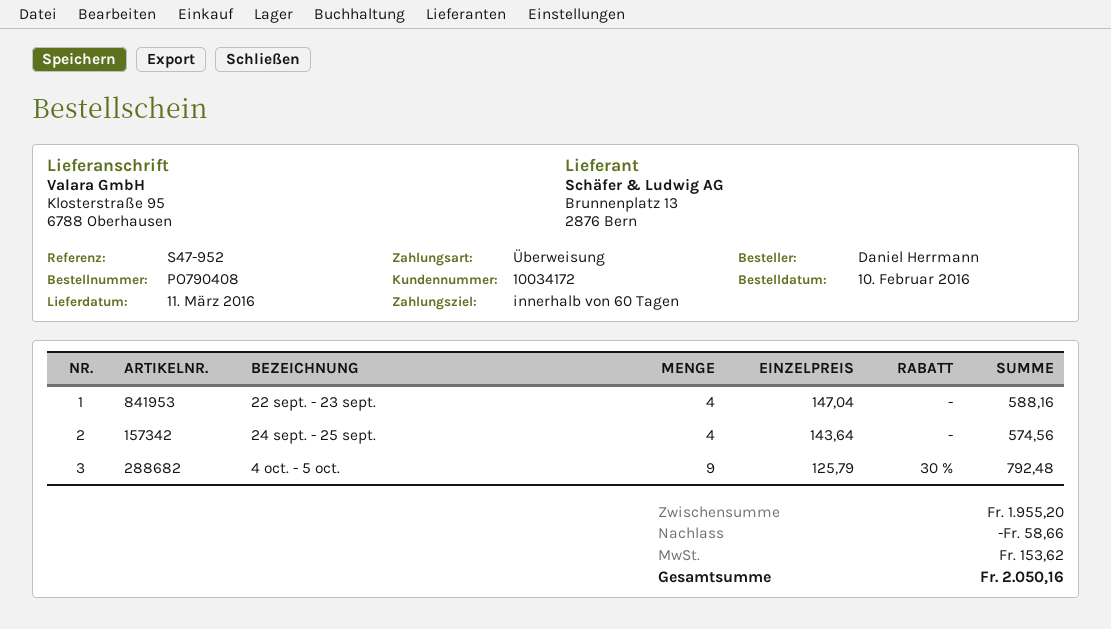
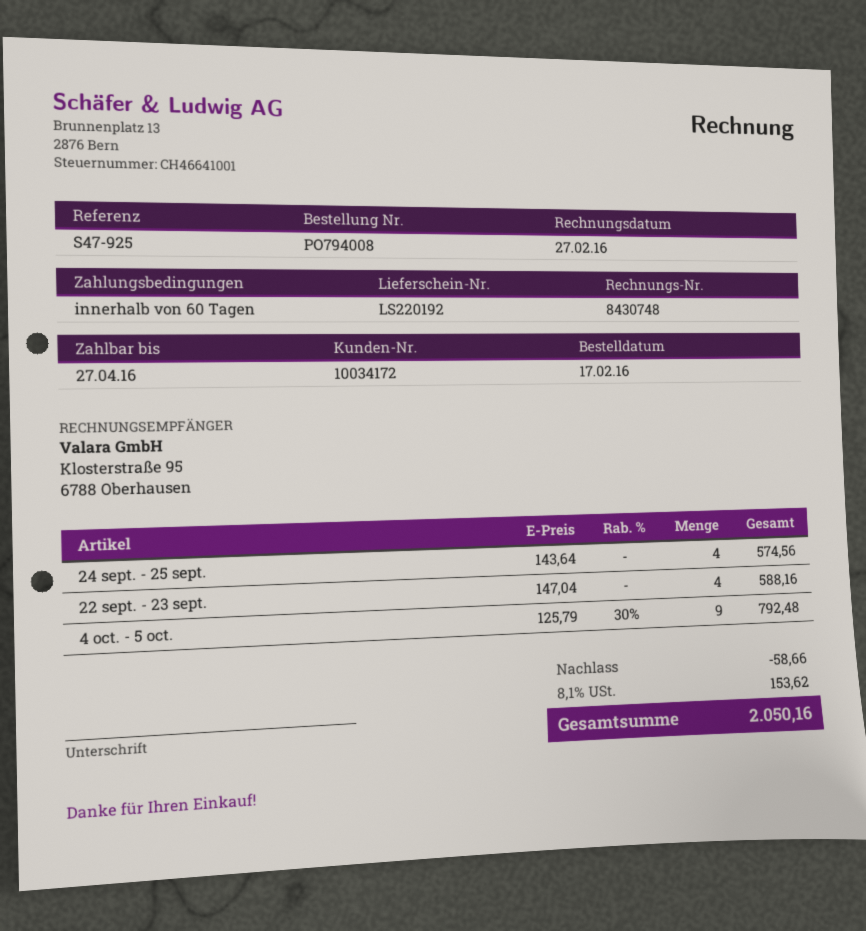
order number: PO790408 -> PO794008
order date: 2016-02-10 -> 2016-02-17
reference: S47-952 -> S47-925

